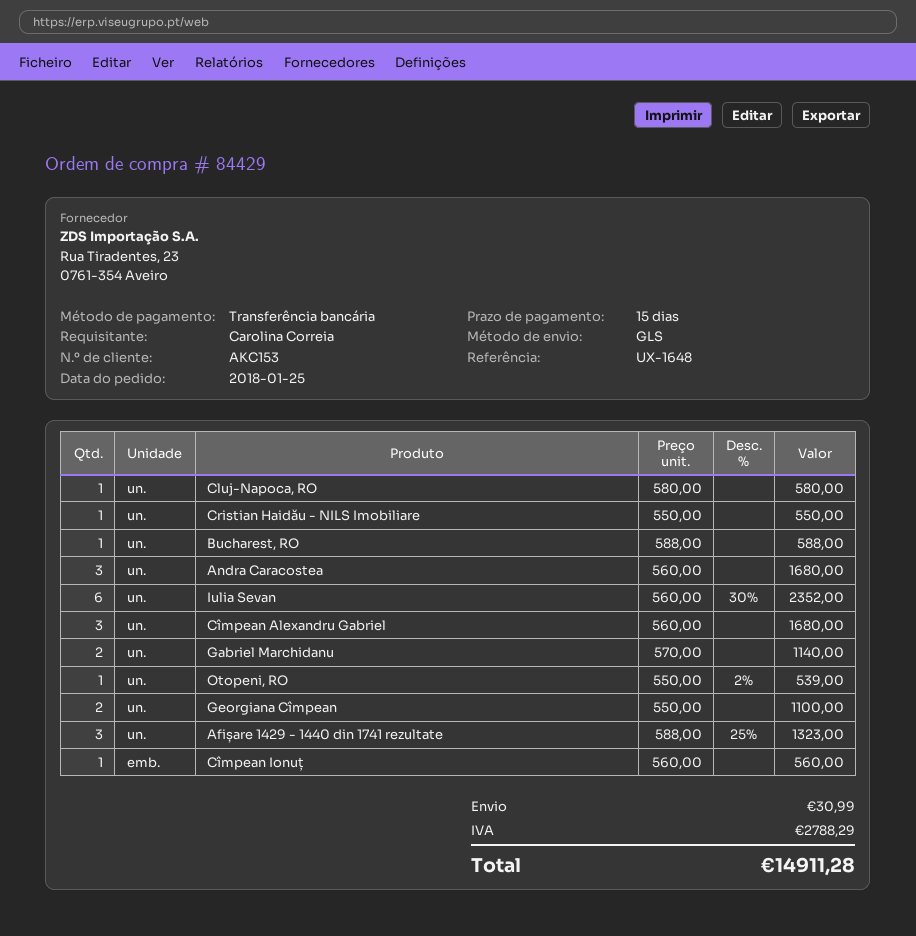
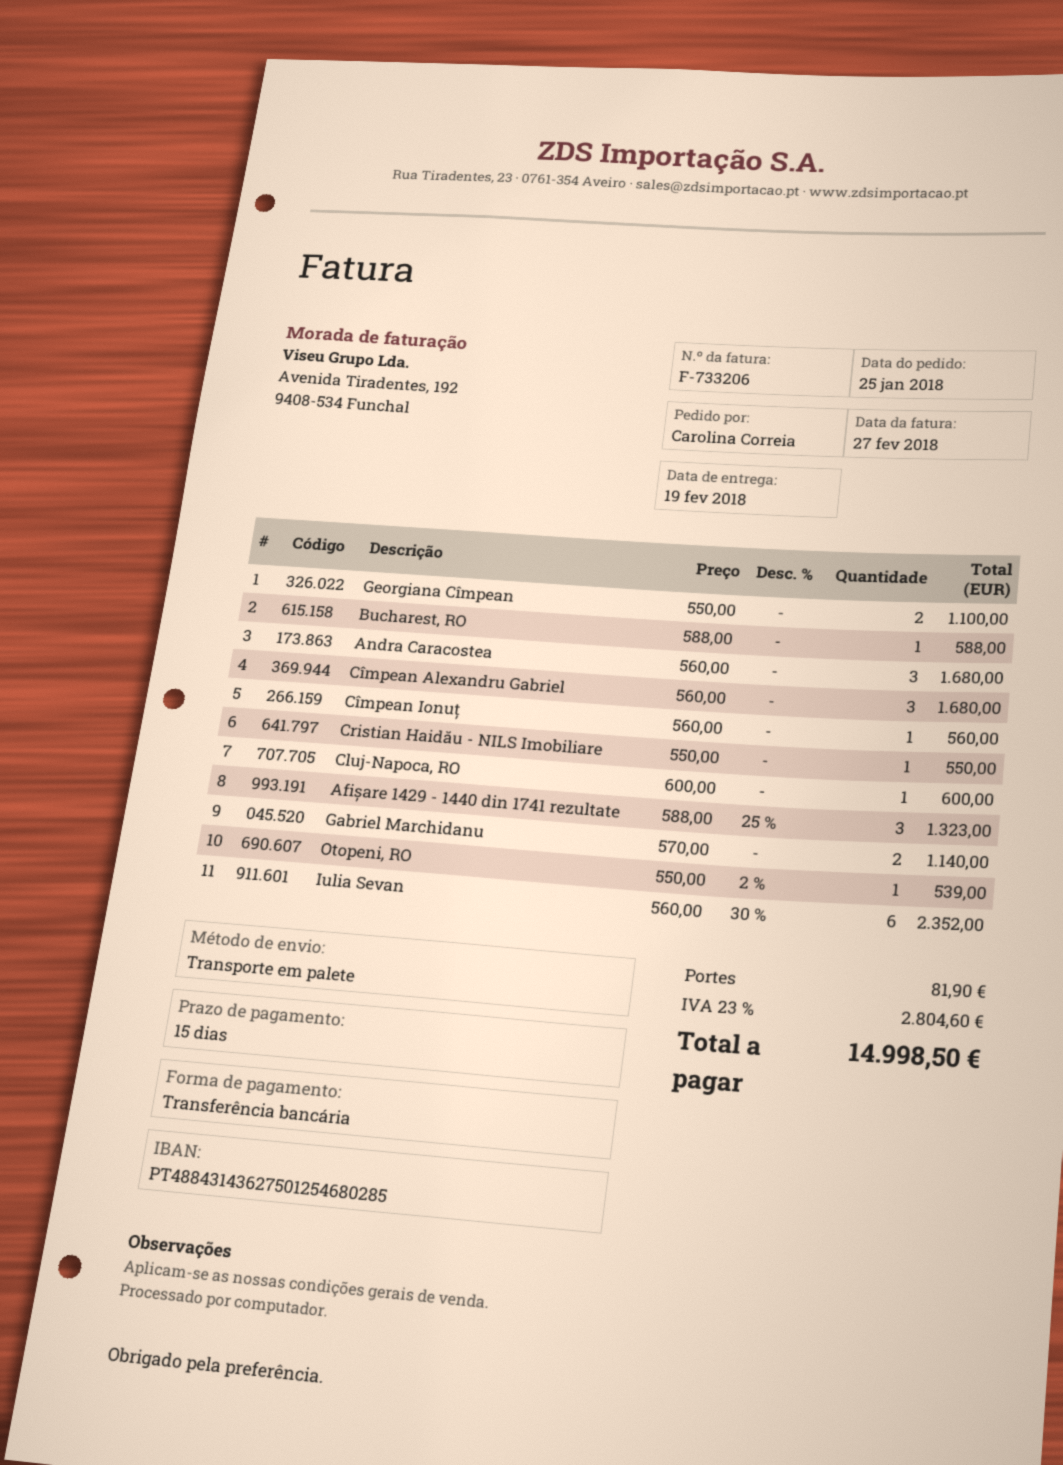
shipping method: GLS -> pallet freight
Cluj-Napoca, RO: 1 x 580.00 = 580.00 -> 1 x 600.00 = 600.00
shipping: 30.99 -> 81.90
tax: 2788.29 -> 2804.60
total: 14911.28 -> 14998.50

